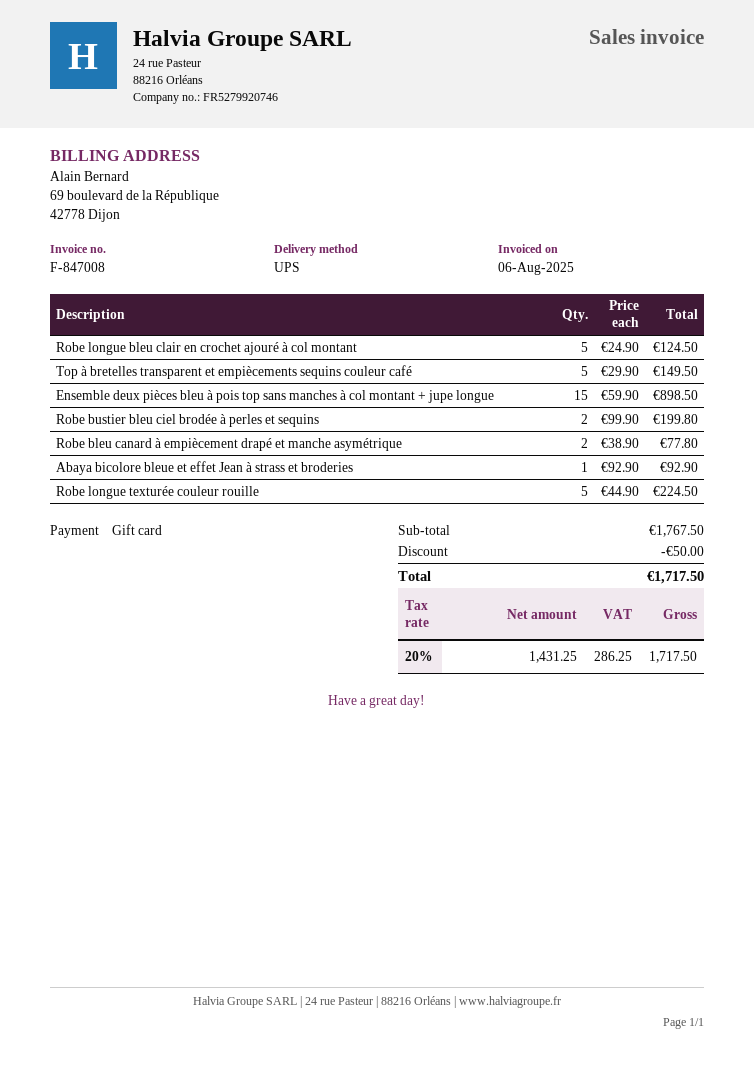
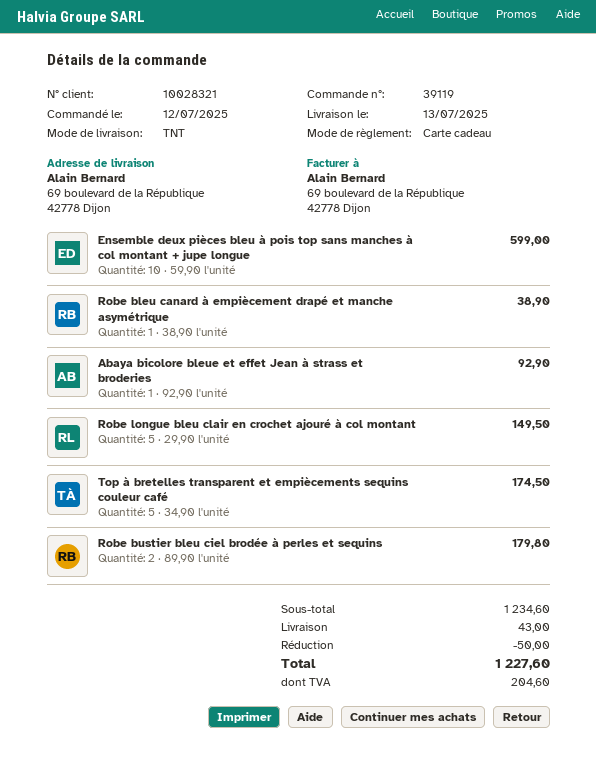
shipping method: UPS -> TNT
Robe longue bleu clair en crochet ajouré à col montant: 5 x 24.90 = 124.50 -> 5 x 29.90 = 149.50
Top à bretelles transparent et empiècements sequins couleur café: 5 x 29.90 = 149.50 -> 5 x 34.90 = 174.50
Ensemble deux pièces bleu à pois top sans manches à col montant + jupe longue: 15 x 59.90 = 898.50 -> 10 x 59.90 = 599.00
Robe bustier bleu ciel brodée à perles et sequins: 2 x 99.90 = 199.80 -> 2 x 89.90 = 179.80
Robe bleu canard à empiècement drapé et manche asymétrique: 2 x 38.90 = 77.80 -> 1 x 38.90 = 38.90
Robe longue texturée couleur rouille: 5 x 44.90 = 224.50 -> none
subtotal: 1767.50 -> 1234.60
shipping: none -> 43.00
tax: 286.25 -> 204.60
total: 1717.50 -> 1227.60

